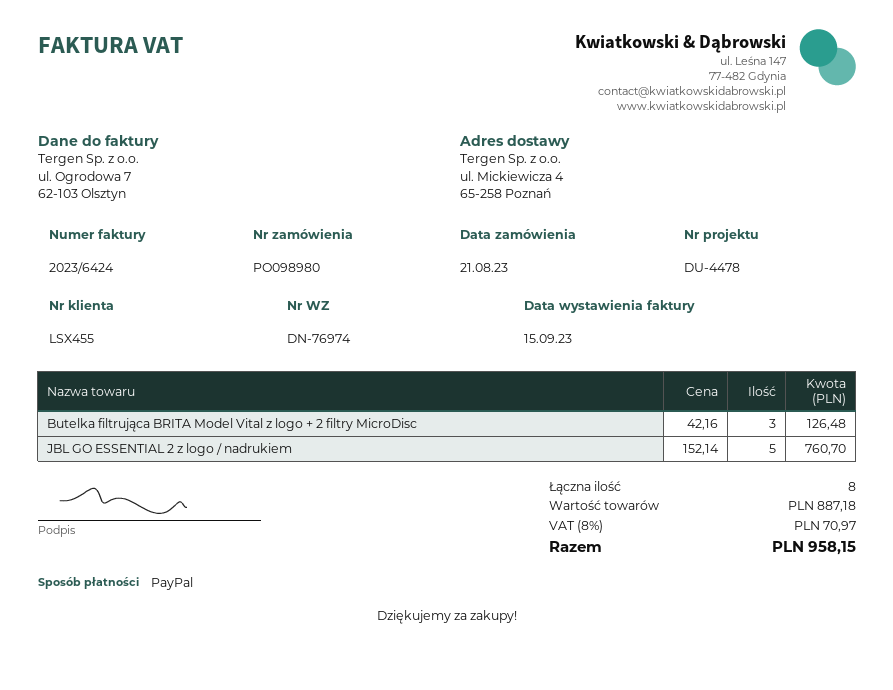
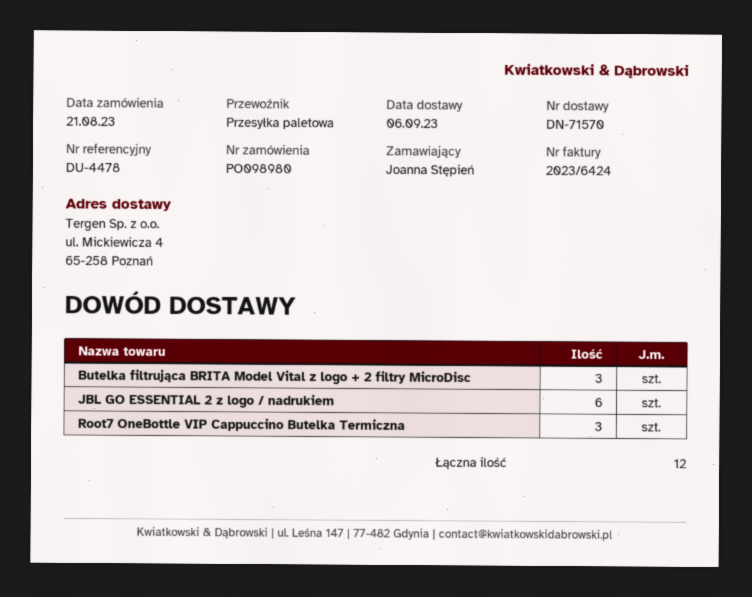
delivery note number: DN-76974 -> DN-71570
JBL GO ESSENTIAL 2 z logo / nadrukiem: 5 -> 6
Root7 OneBottle VIP Cappuccino Butelka Termiczna: none -> 3
total quantity: 8 -> 12

